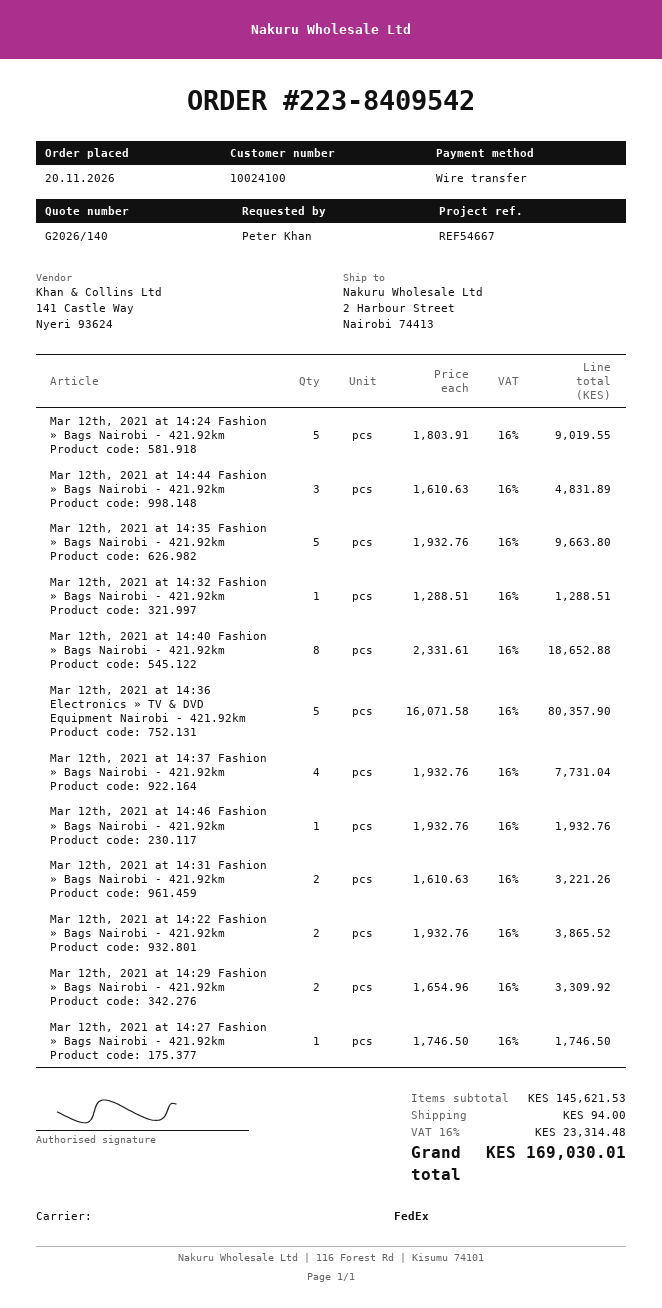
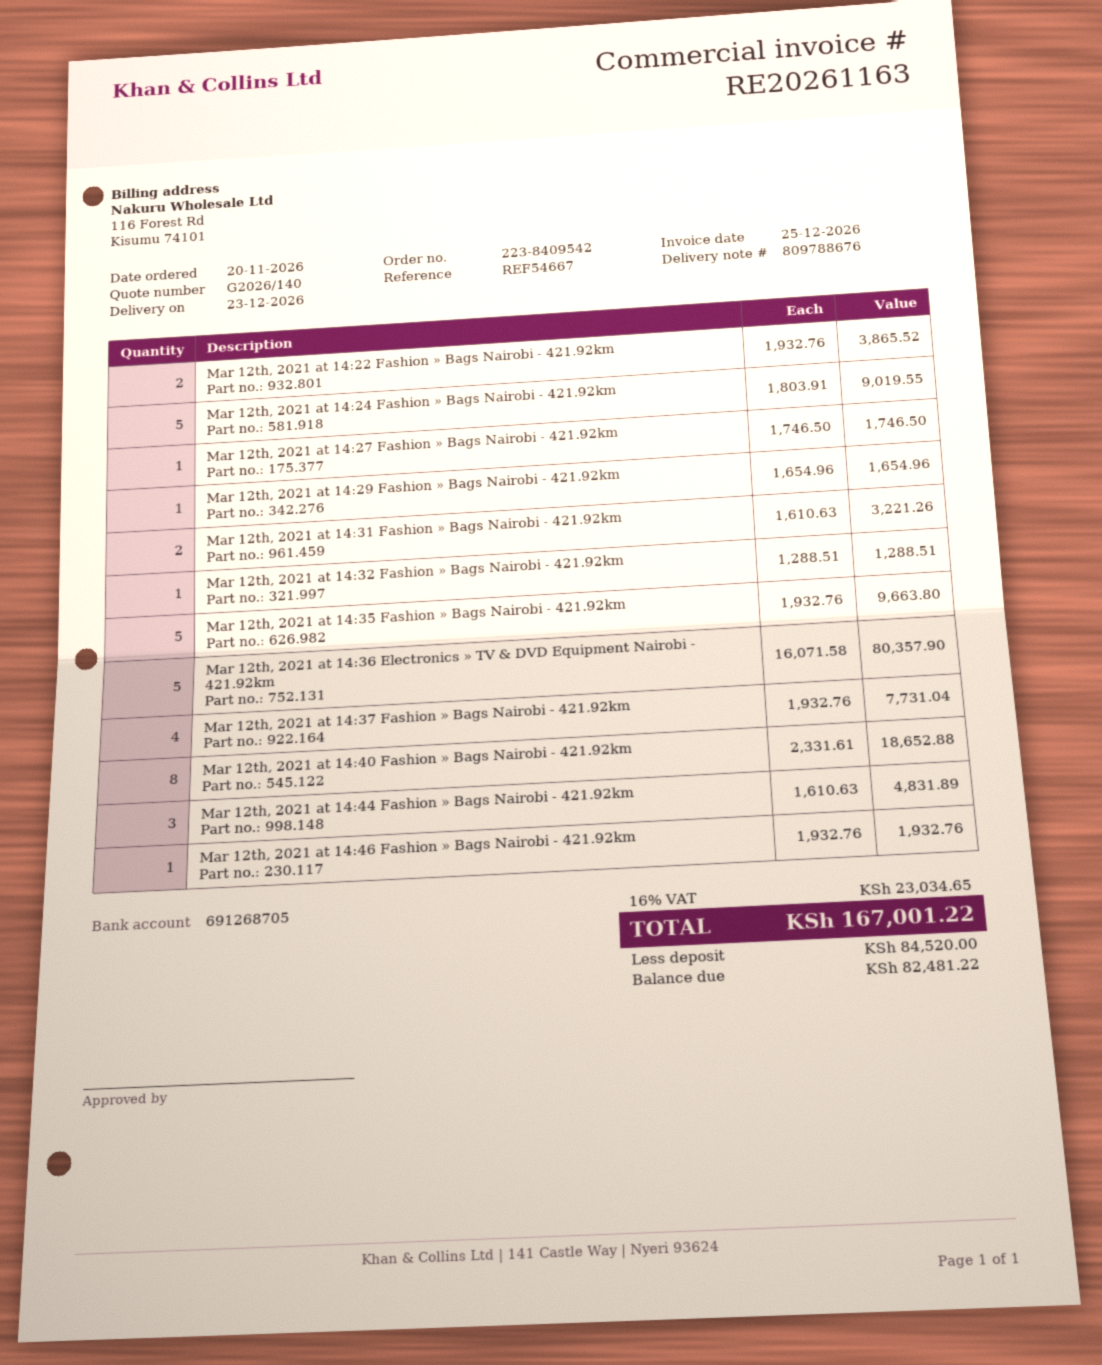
Mar 12th, 2021 at 14:29 Fashion » Bags Nairobi - 421.92km: 2 x 1654.96 = 3309.92 -> 1 x 1654.96 = 1654.96
shipping: 94.00 -> none
tax: 16% = 23314.48 -> 16% = 23034.65
total: 169030.01 -> 167001.22

